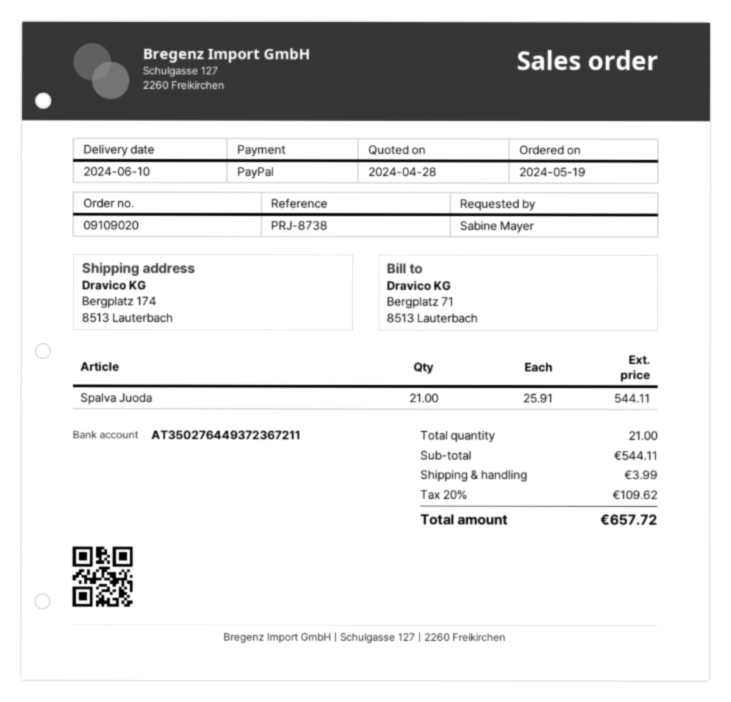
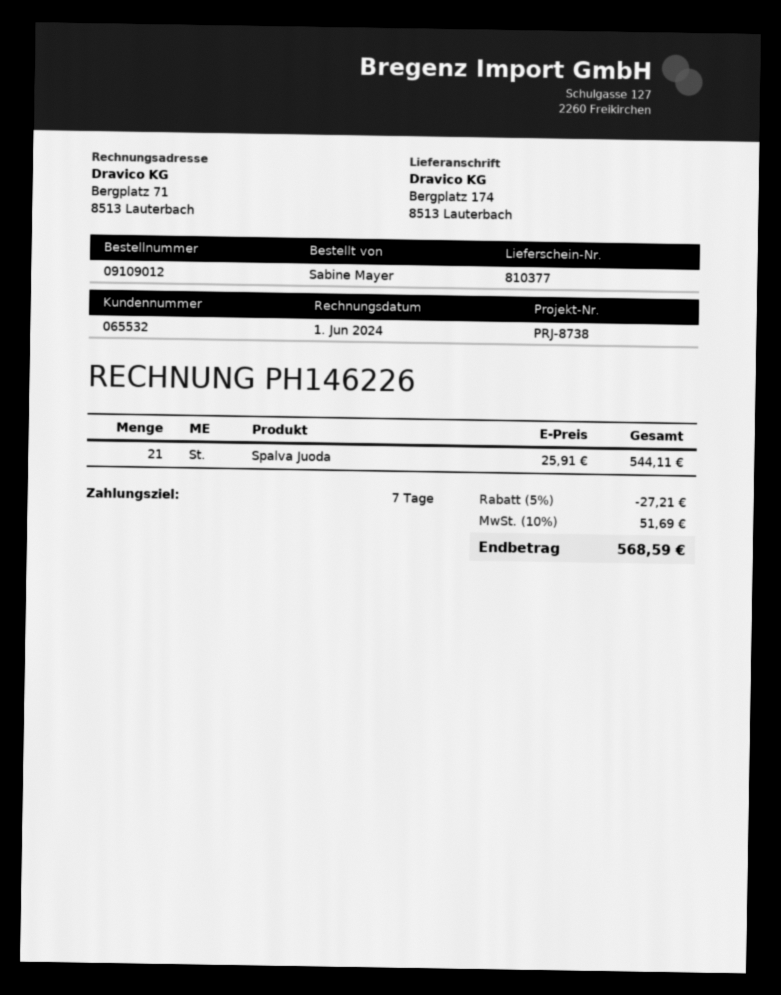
order number: 09109020 -> 09109012
discount: none -> 5% = 27.21
shipping: 3.99 -> none
tax: 20% = 109.62 -> 10% = 51.69
total: 657.72 -> 568.59

